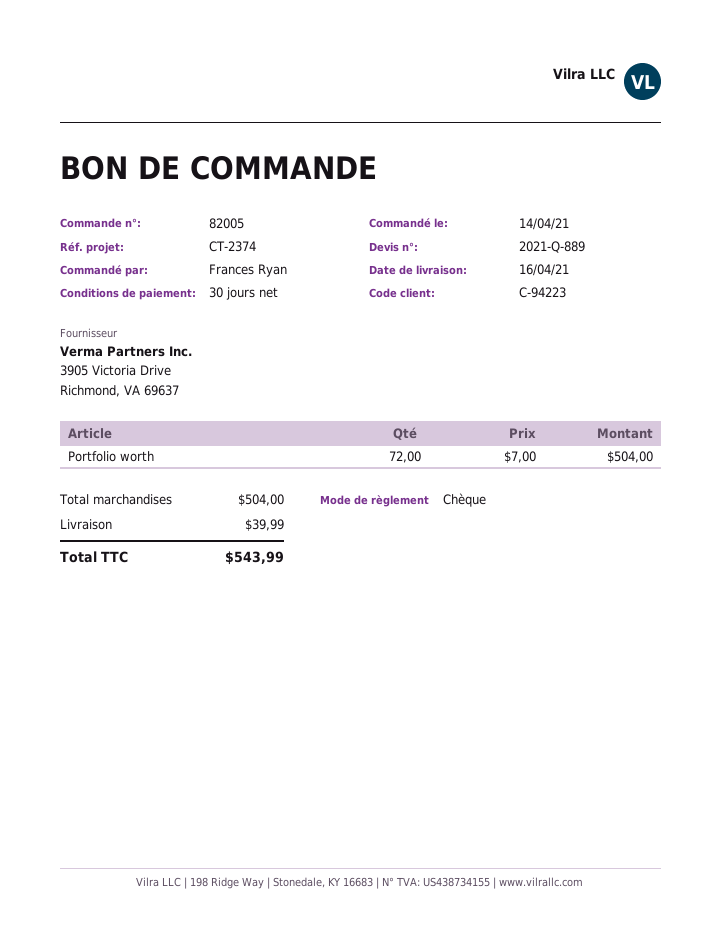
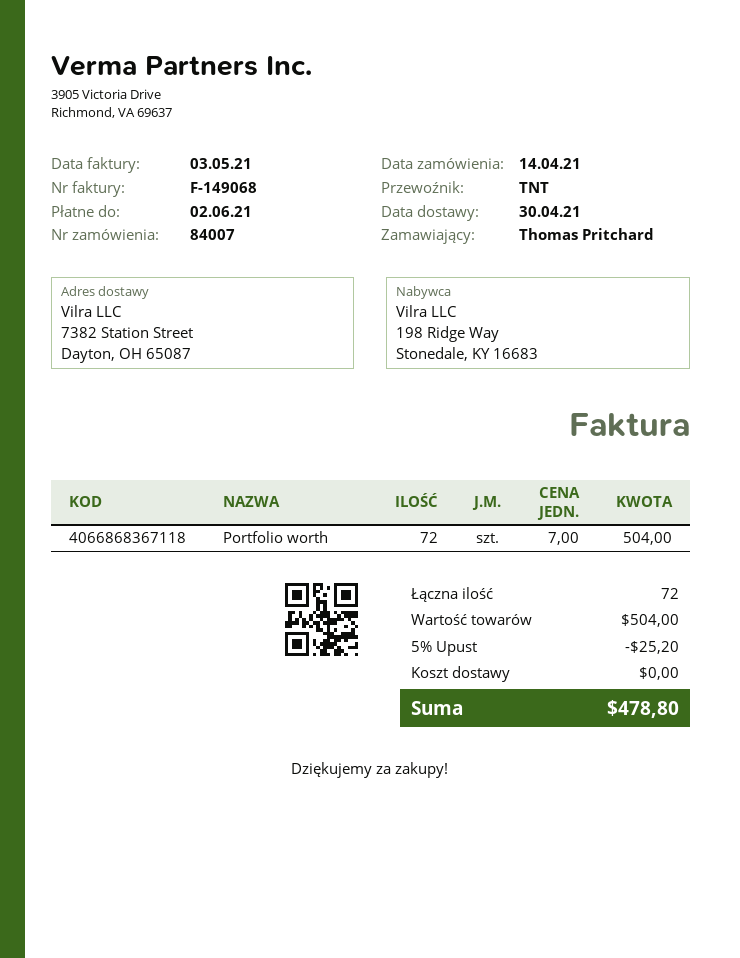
order number: 82005 -> 84007
delivery date: 2021-04-16 -> 2021-04-30
ordered by: Frances Ryan -> Thomas Pritchard
discount: none -> 5% = 25.20
shipping: 39.99 -> 0.00
total: 543.99 -> 478.80

